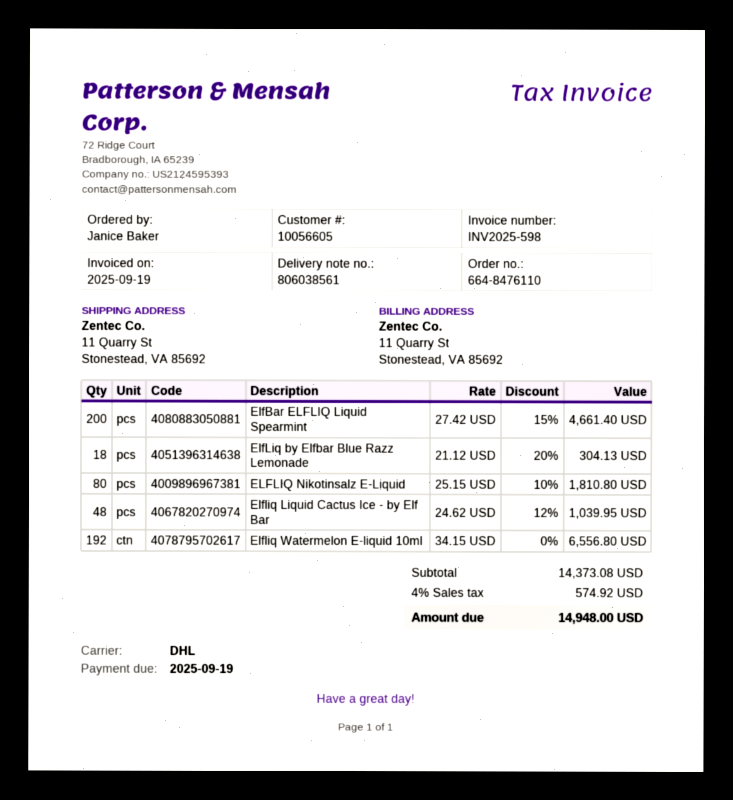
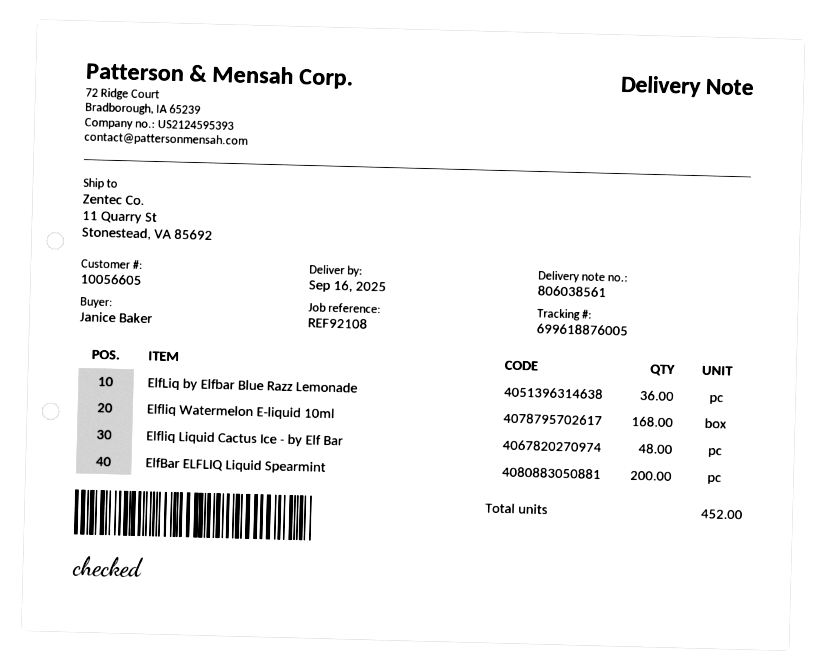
ElfLiq by Elfbar Blue Razz Lemonade: 18 -> 36
ELFLIQ Nikotinsalz E-Liquid: 80 -> none
Elfliq Watermelon E-liquid 10ml: 192 -> 168

